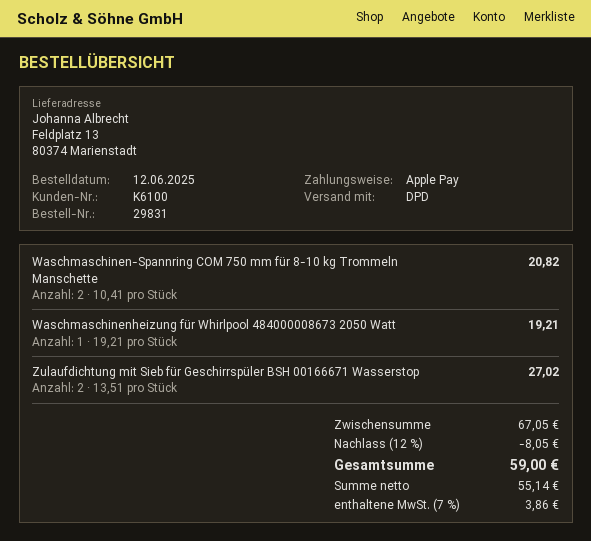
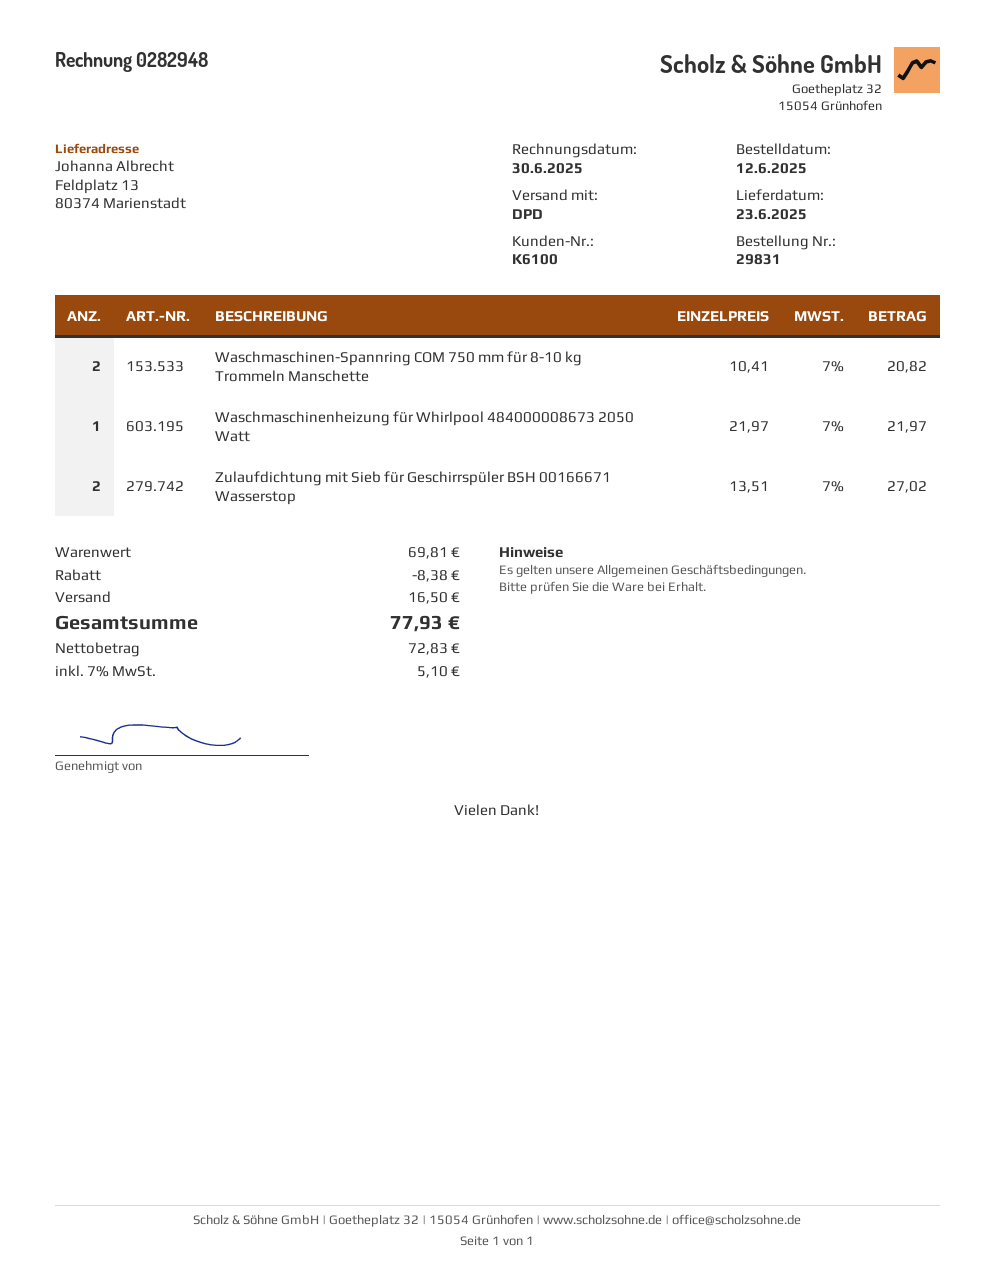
Waschmaschinenheizung für Whirlpool 484000008673 2050 Watt: 1 x 19.21 = 19.21 -> 1 x 21.97 = 21.97
subtotal: 67.05 -> 69.81
discount: 8.05 -> 8.38
shipping: none -> 16.50
net: 55.14 -> 72.83
tax: 7% = 3.86 -> 7% = 5.10
total: 59.00 -> 77.93

